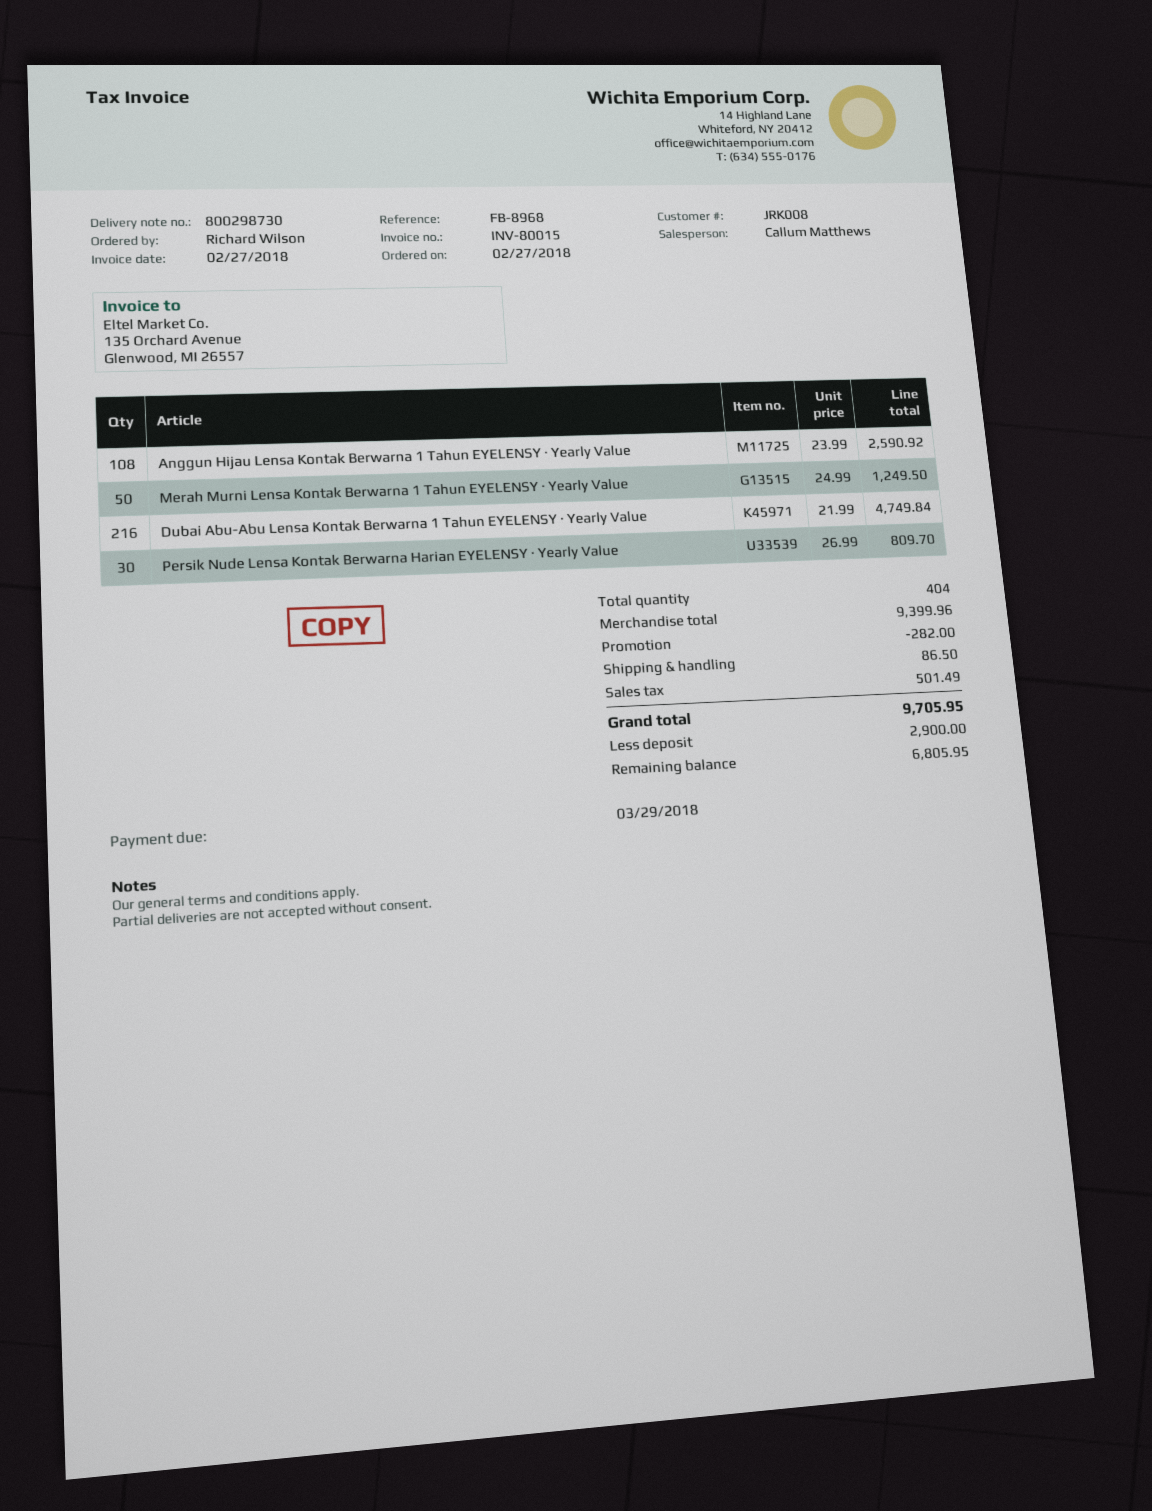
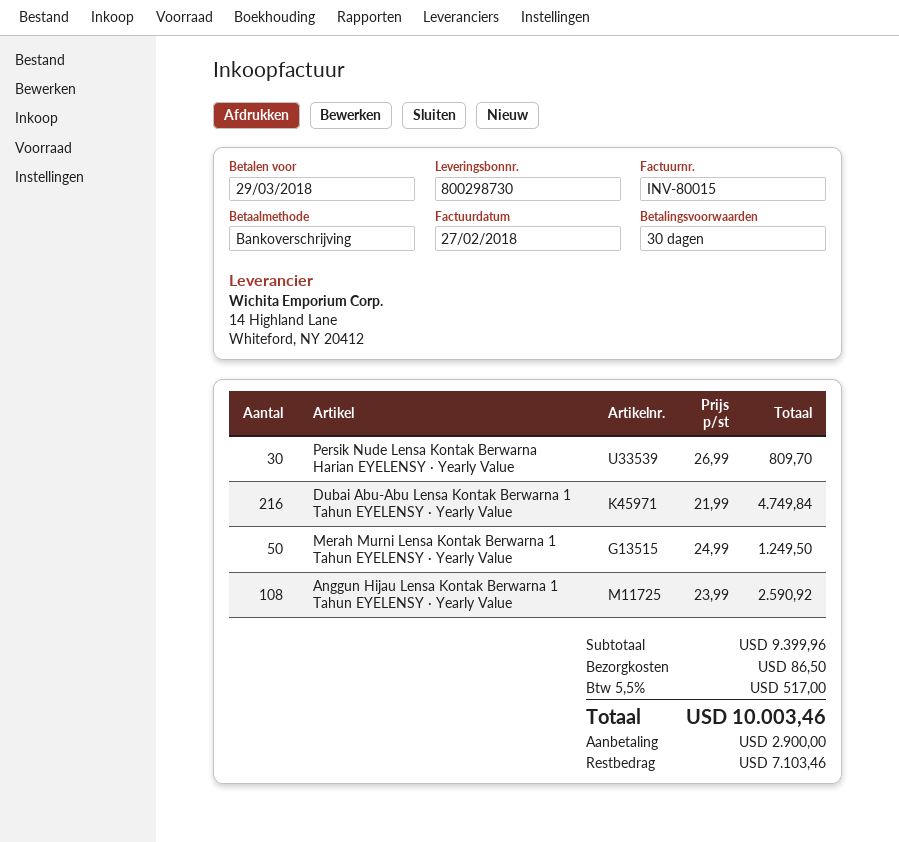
discount: 282.00 -> none
tax: 501.49 -> 517.00
total: 9705.95 -> 10003.46
balance: 6805.95 -> 7103.46

